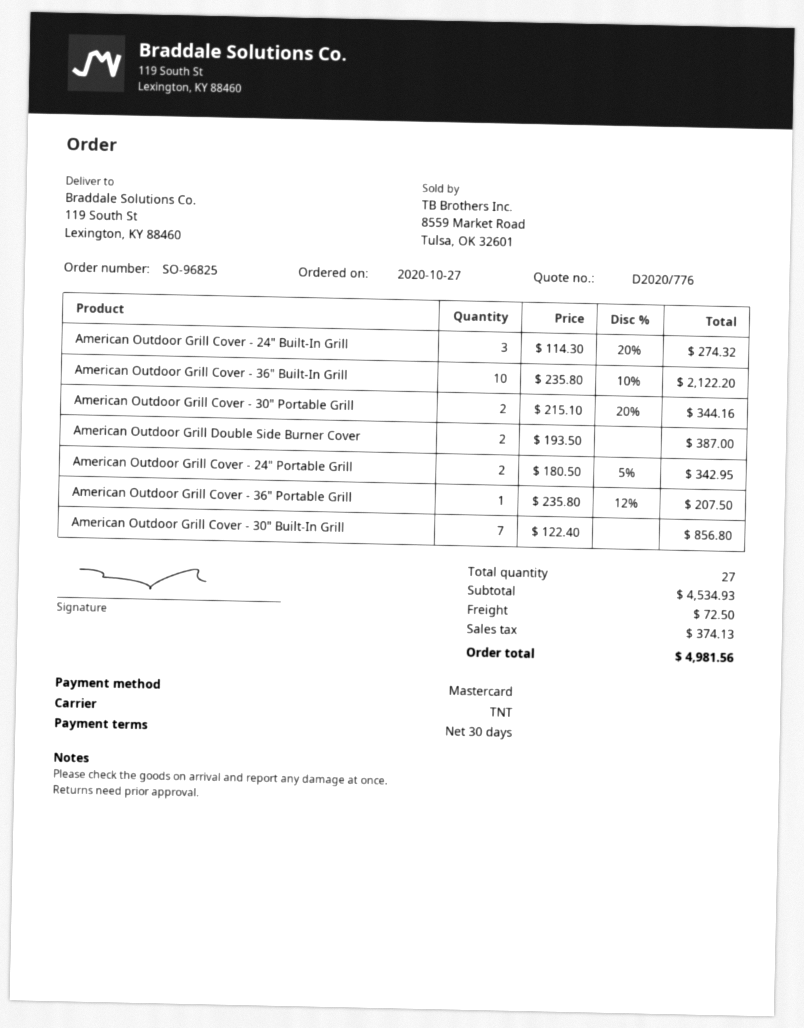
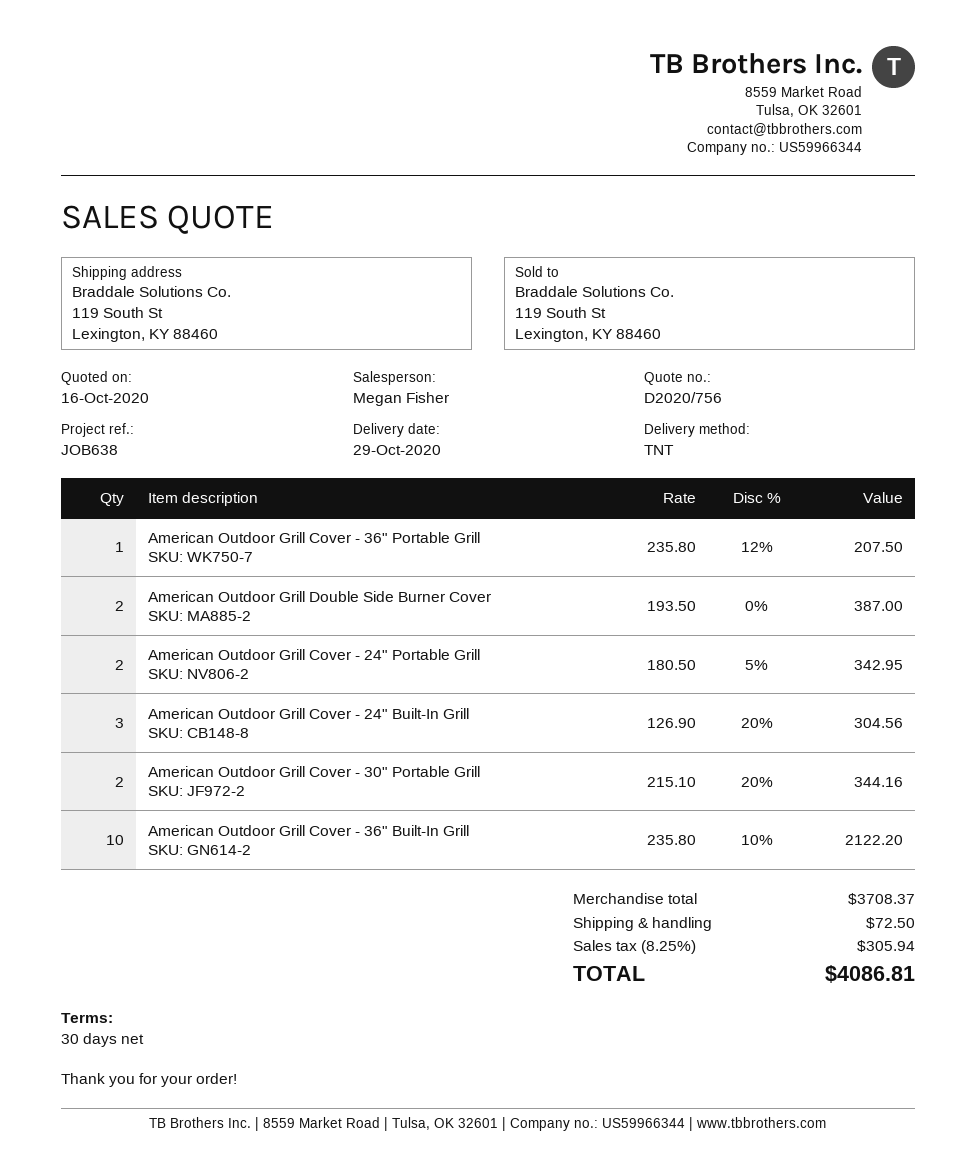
quote number: D2020/776 -> D2020/756
American Outdoor Grill Cover - 24" Built-In Grill: 3 x 114.30 - 20% = 274.32 -> 3 x 126.90 - 20% = 304.56
American Outdoor Grill Cover - 30" Built-In Grill: 7 x 122.40 = 856.80 -> none
subtotal: 4534.93 -> 3708.37
tax: 374.13 -> 305.94
total: 4981.56 -> 4086.81

